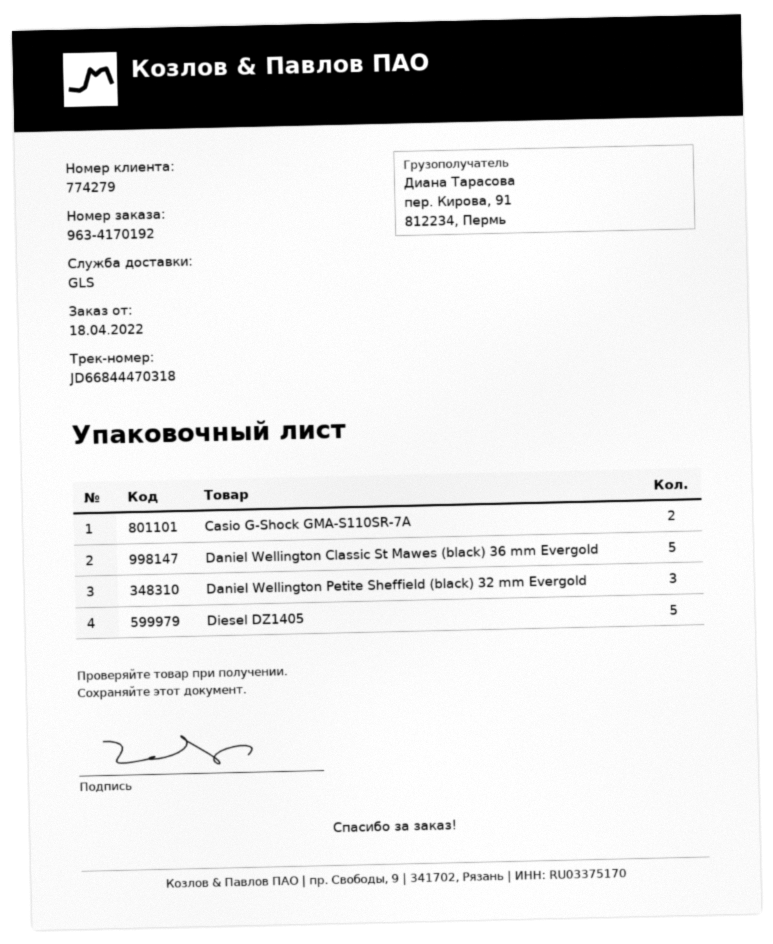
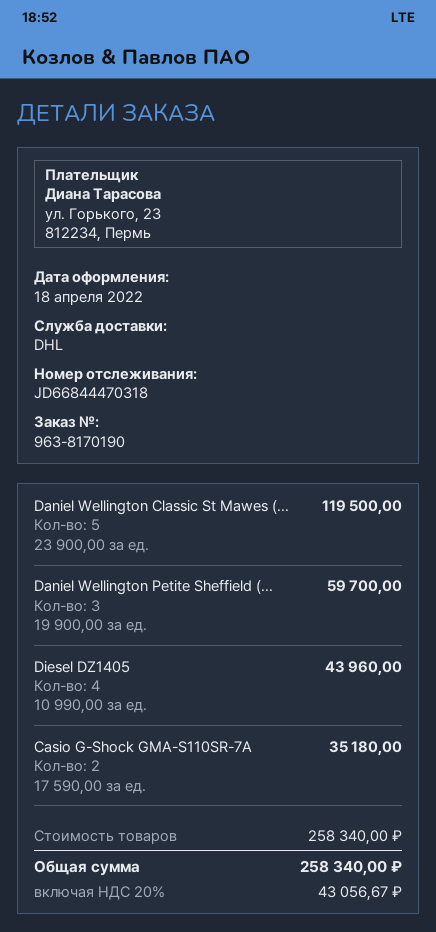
order number: 963-4170192 -> 963-8170190
shipping method: GLS -> DHL
Diesel DZ1405: 5 -> 4

